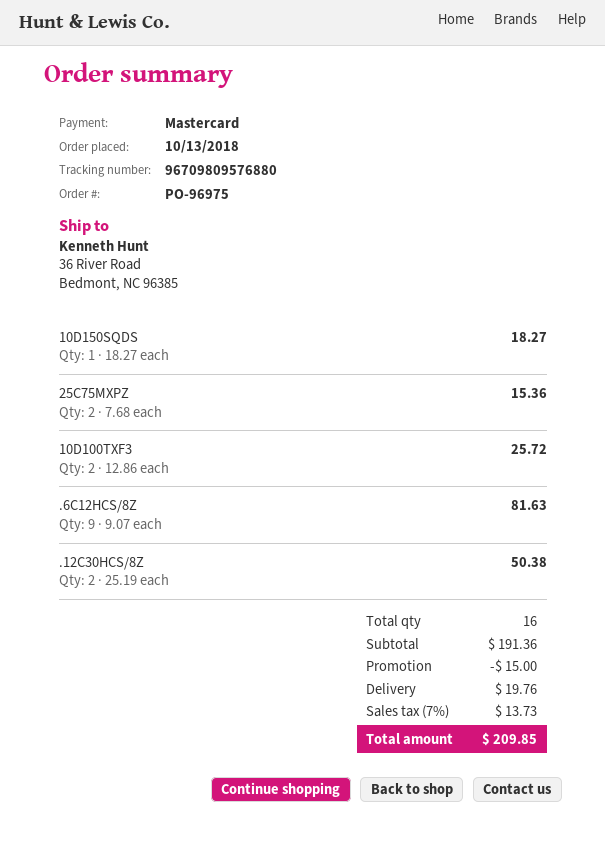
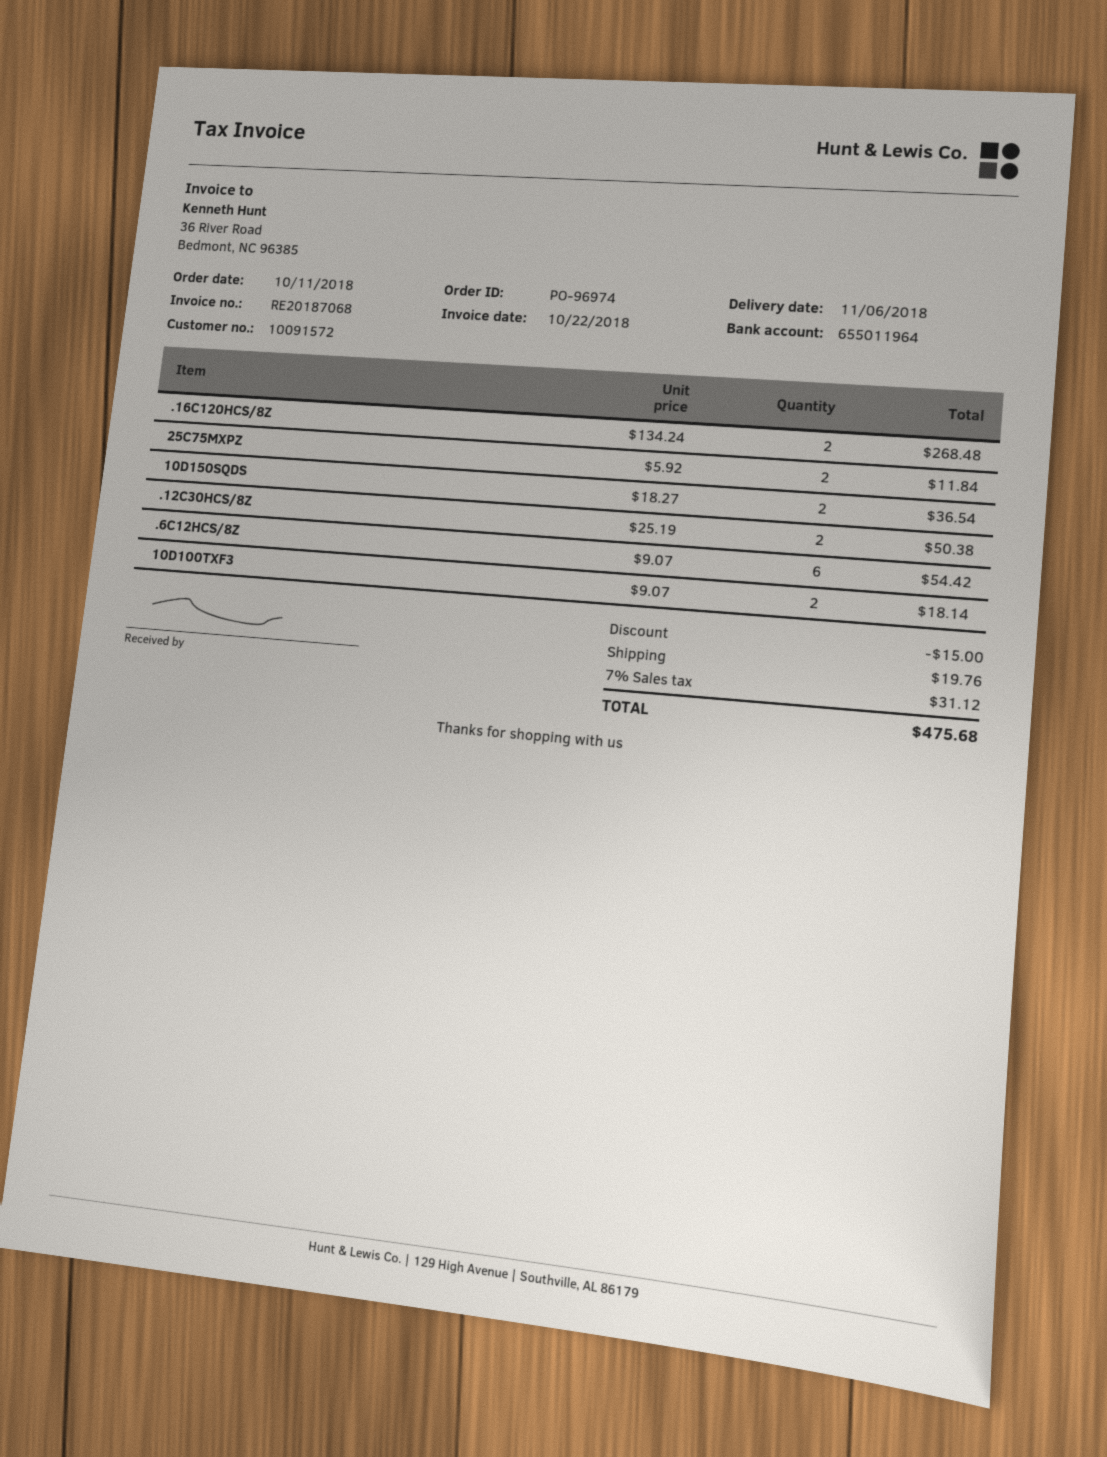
order number: PO-96975 -> PO-96974
order date: 2018-10-13 -> 2018-10-11
10D150SQDS: 1 x 18.27 = 18.27 -> 2 x 18.27 = 36.54
25C75MXPZ: 2 x 7.68 = 15.36 -> 2 x 5.92 = 11.84
10D100TXF3: 2 x 12.86 = 25.72 -> 2 x 9.07 = 18.14
.6C12HCS/8Z: 9 x 9.07 = 81.63 -> 6 x 9.07 = 54.42
.16C120HCS/8Z: none -> 2 x 134.24 = 268.48
tax: 7% = 13.73 -> 7% = 31.12
total: 209.85 -> 475.68

